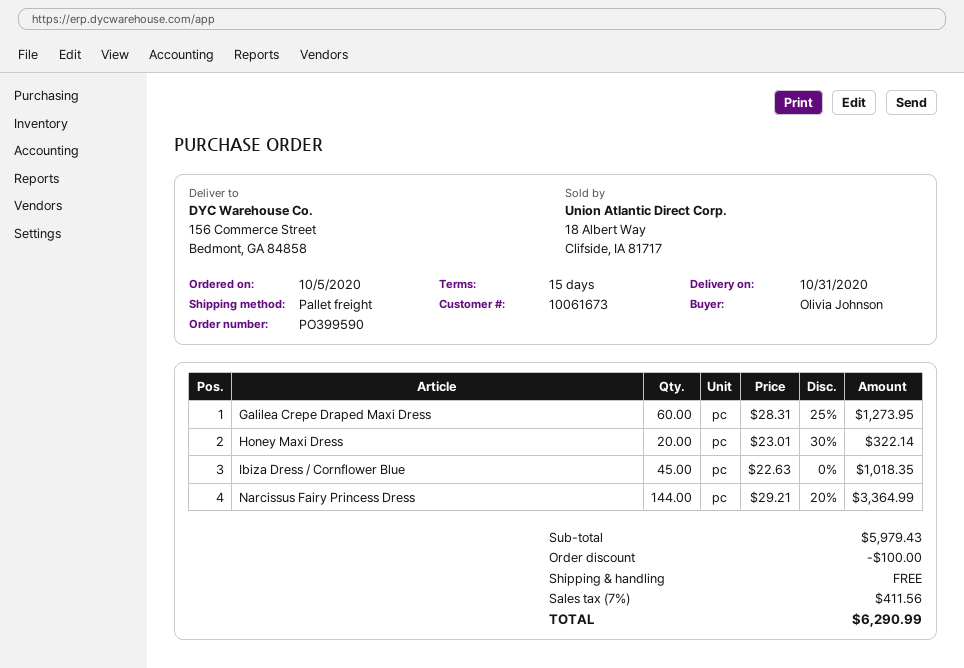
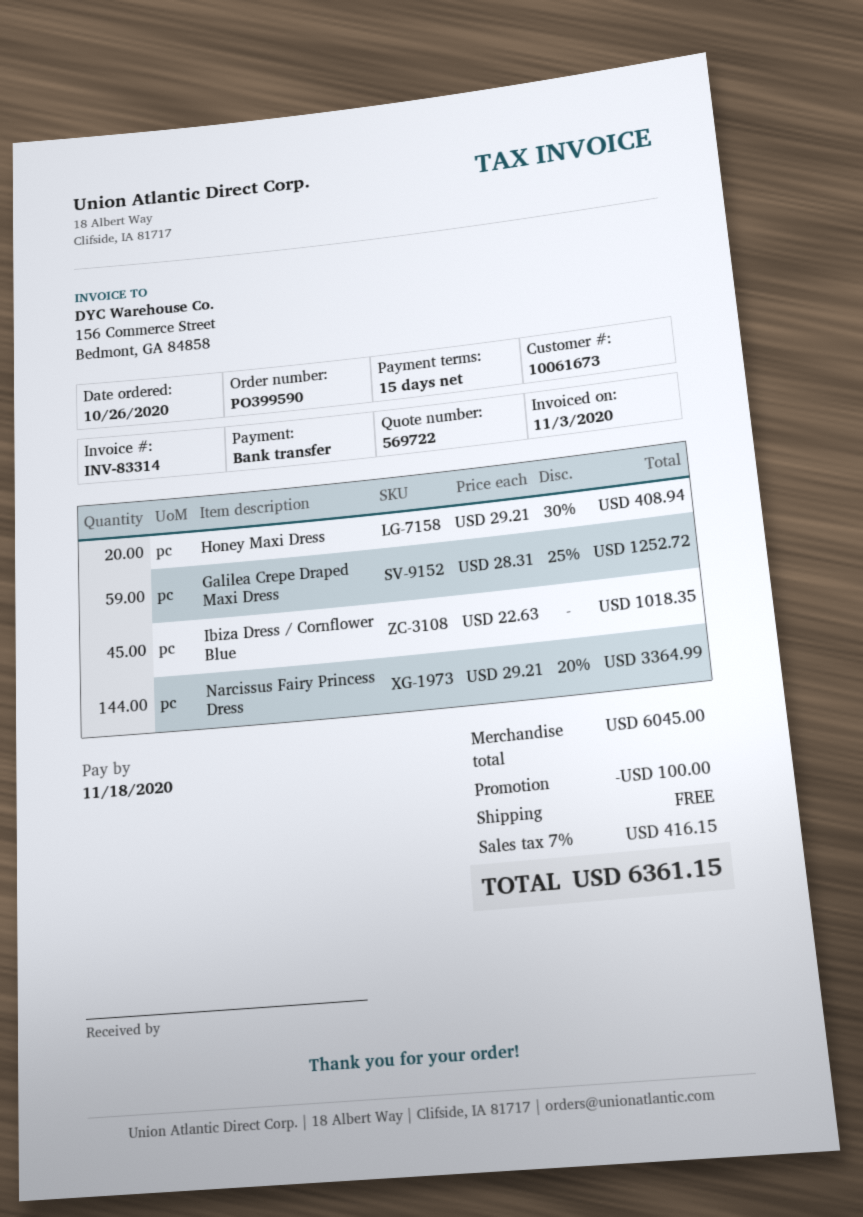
order date: 2020-10-05 -> 2020-10-26
Galilea Crepe Draped Maxi Dress: 60 x 28.31 - 25% = 1273.95 -> 59 x 28.31 - 25% = 1252.72
Honey Maxi Dress: 20 x 23.01 - 30% = 322.14 -> 20 x 29.21 - 30% = 408.94
subtotal: 5979.43 -> 6045.00
tax: 7% = 411.56 -> 7% = 416.15
total: 6290.99 -> 6361.15

